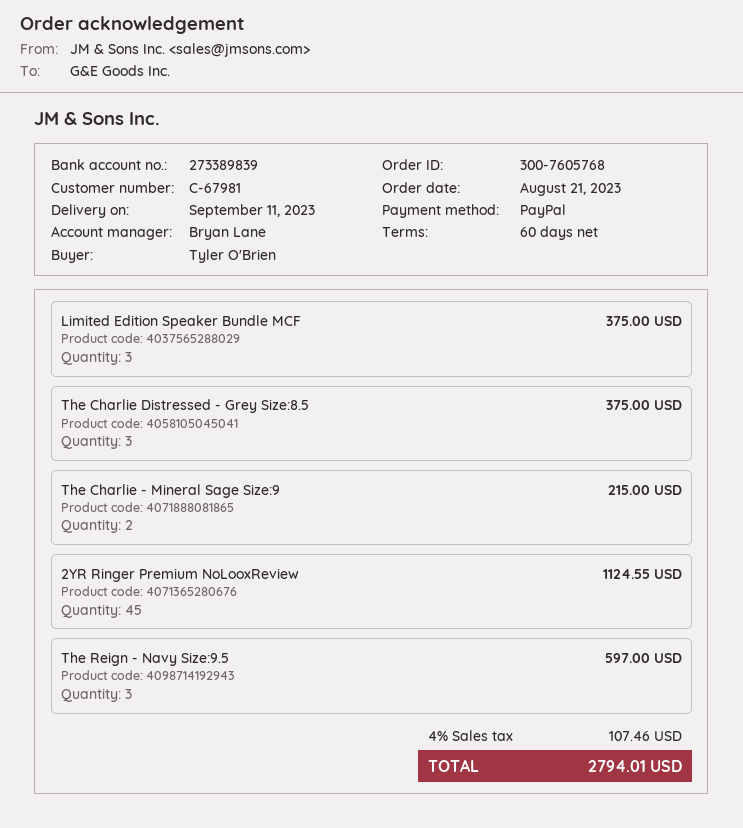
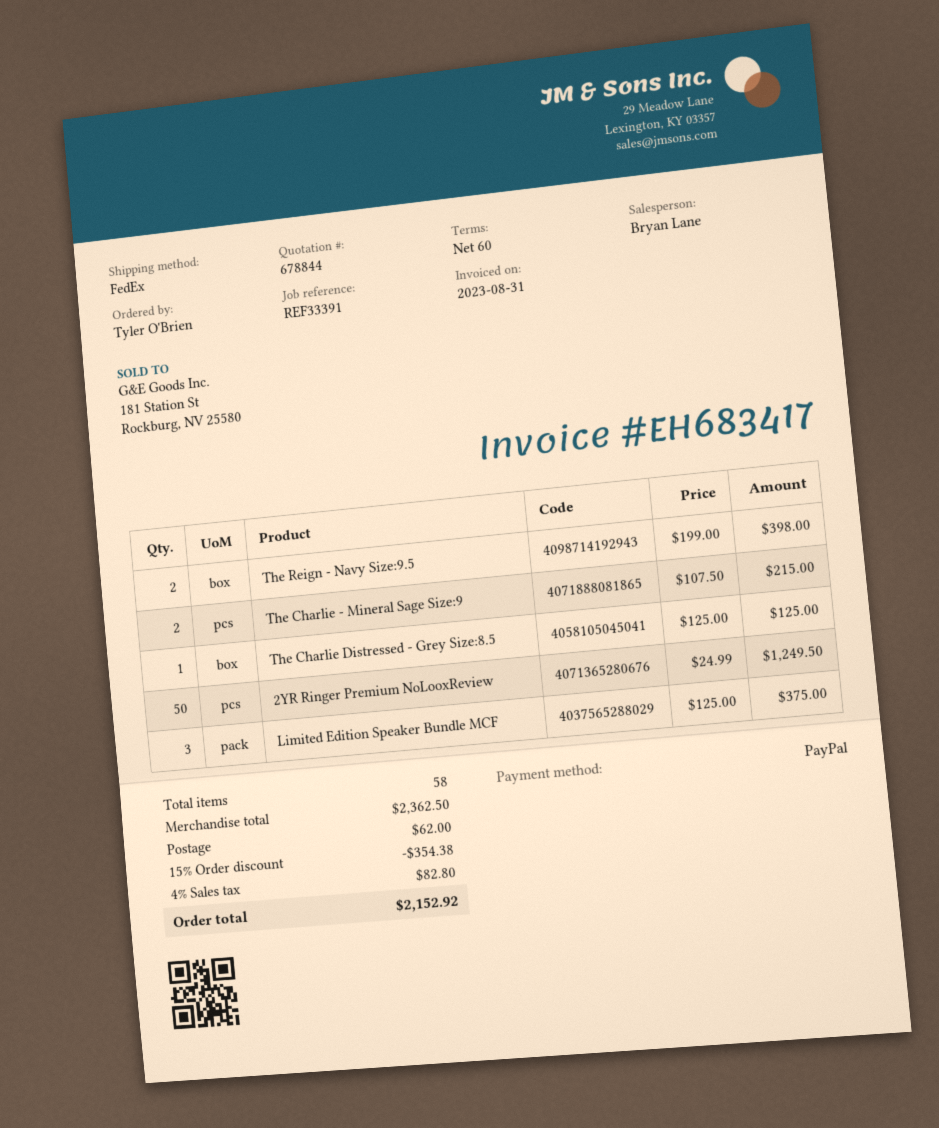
The Charlie Distressed - Grey Size:8.5: 3 for 375.00 -> 1 for 125.00
2YR Ringer Premium NoLooxReview: 45 for 1124.55 -> 50 for 1249.50
The Reign - Navy Size:9.5: 3 for 597.00 -> 2 for 398.00
discount: none -> 15% = 354.38
shipping: none -> 62.00
tax: 4% = 107.46 -> 4% = 82.80
total: 2794.01 -> 2152.92

